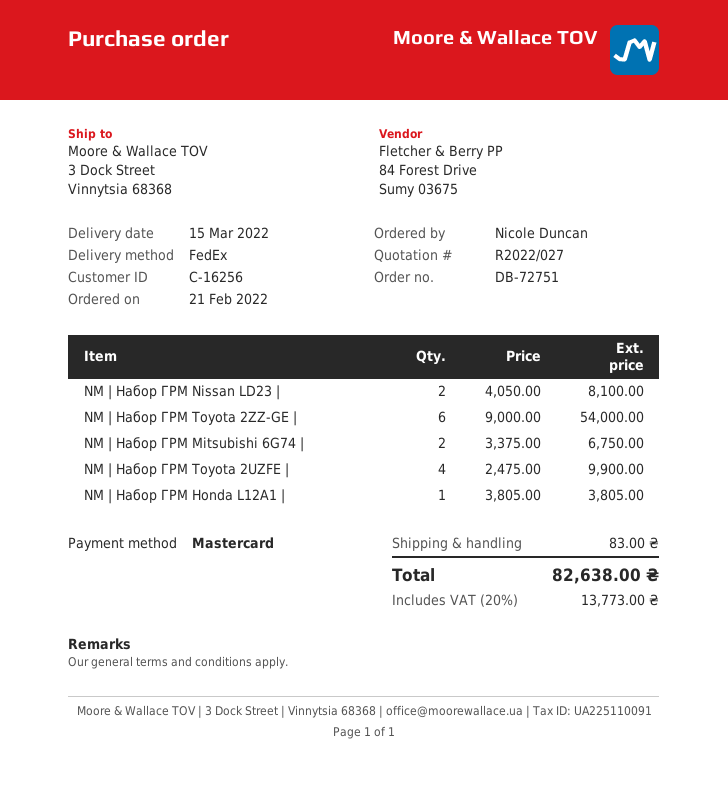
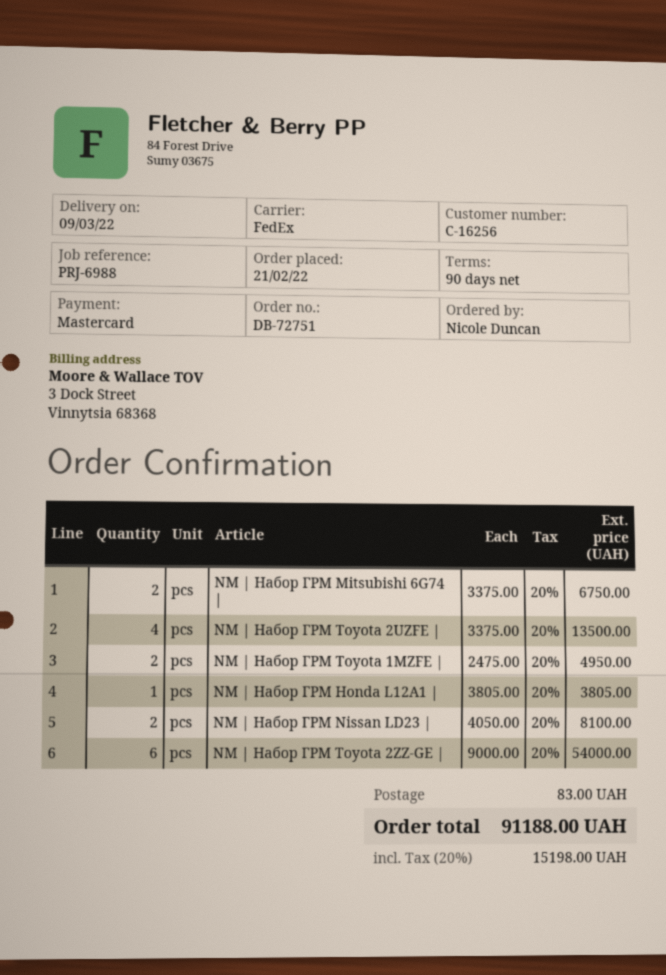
delivery date: 2022-03-15 -> 2022-03-09
NM | Набор ГРМ Toyota 2UZFE |: 4 x 2475.00 = 9900.00 -> 4 x 3375.00 = 13500.00
NM | Набор ГРМ Toyota 1MZFE |: none -> 2 x 2475.00 = 4950.00
tax: 20% = 13773.00 -> 20% = 15198.00
total: 82638.00 -> 91188.00

